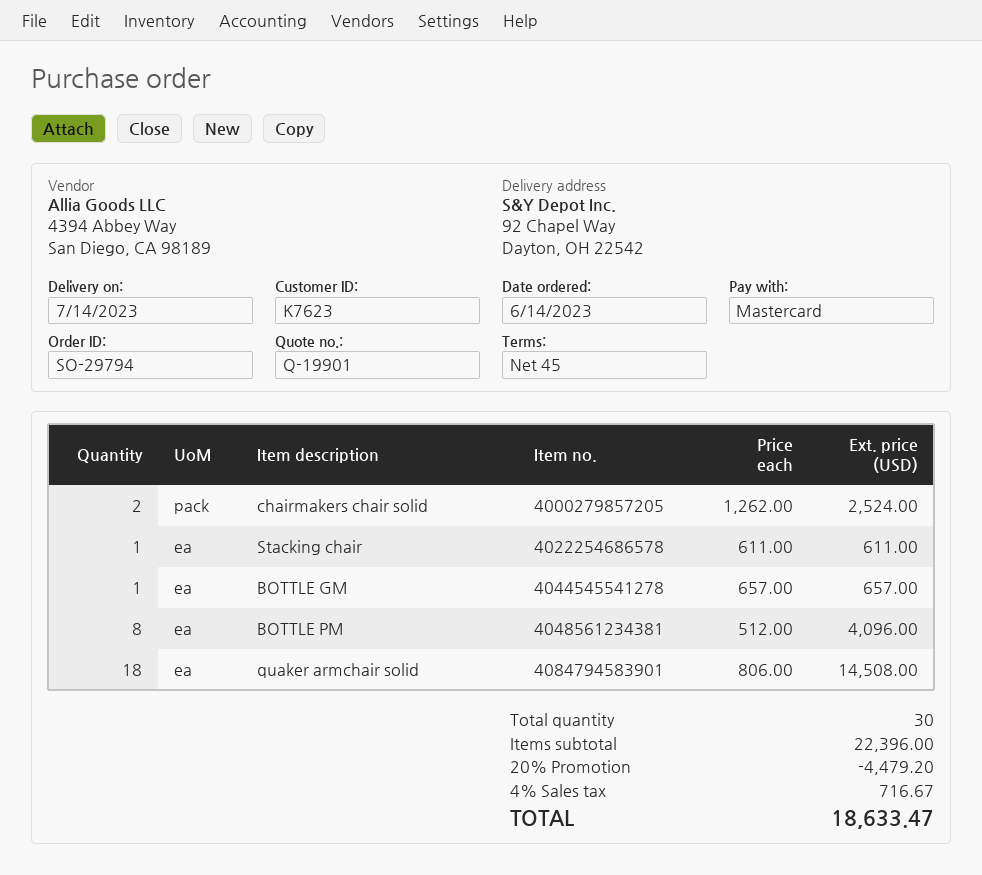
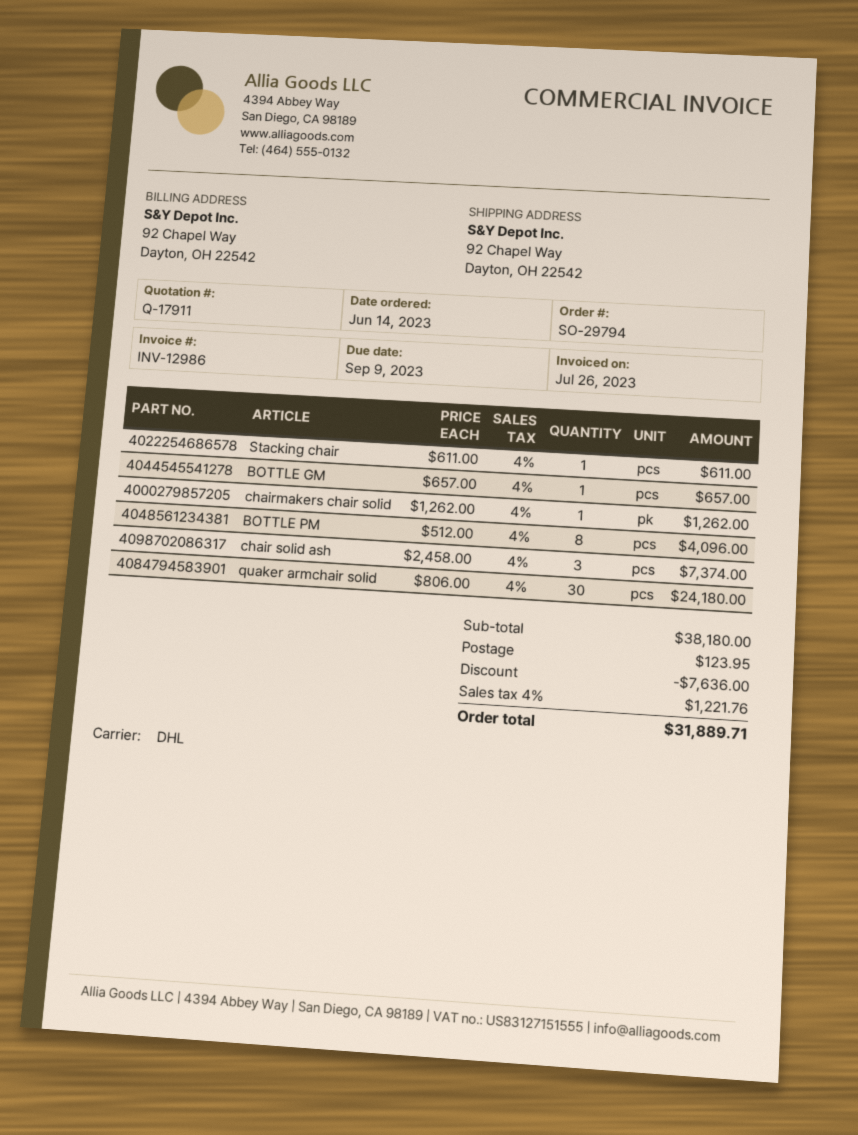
quote number: Q-19901 -> Q-17911
chairmakers chair solid: 2 x 1262.00 = 2524.00 -> 1 x 1262.00 = 1262.00
quaker armchair solid: 18 x 806.00 = 14508.00 -> 30 x 806.00 = 24180.00
chair solid ash: none -> 3 x 2458.00 = 7374.00
subtotal: 22396.00 -> 38180.00
discount: 4479.20 -> 7636.00
shipping: none -> 123.95
tax: 4% = 716.67 -> 4% = 1221.76
total: 18633.47 -> 31889.71

